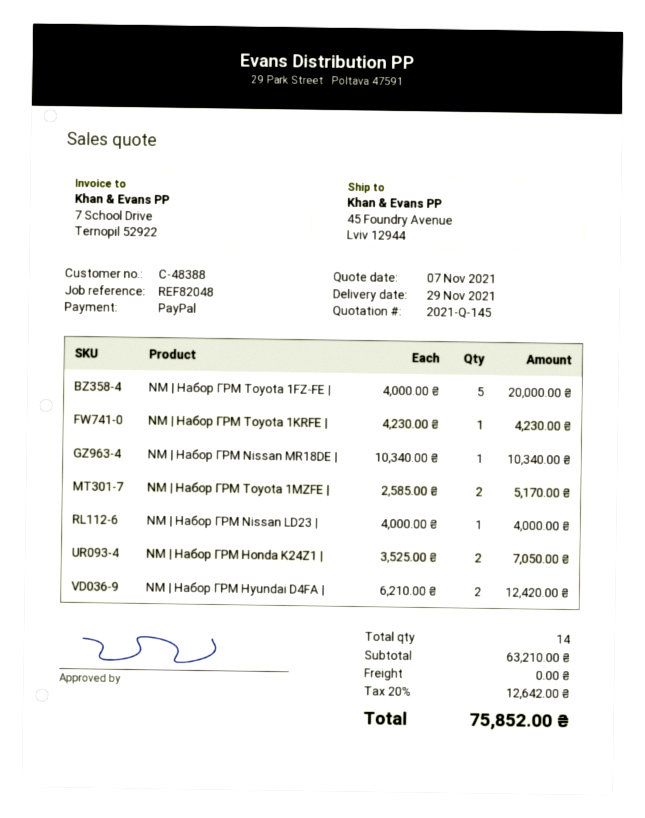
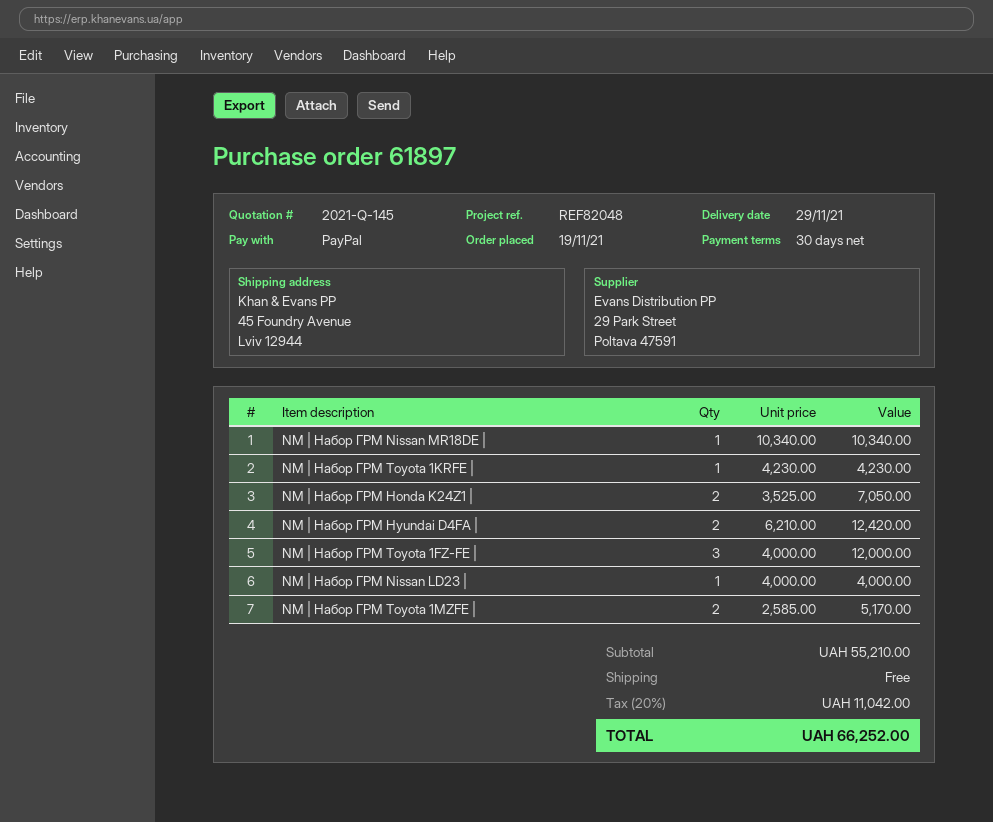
NM | Набор ГРМ Toyota 1FZ-FE |: 5 x 4000.00 = 20000.00 -> 3 x 4000.00 = 12000.00
subtotal: 63210.00 -> 55210.00
tax: 20% = 12642.00 -> 20% = 11042.00
total: 75852.00 -> 66252.00

